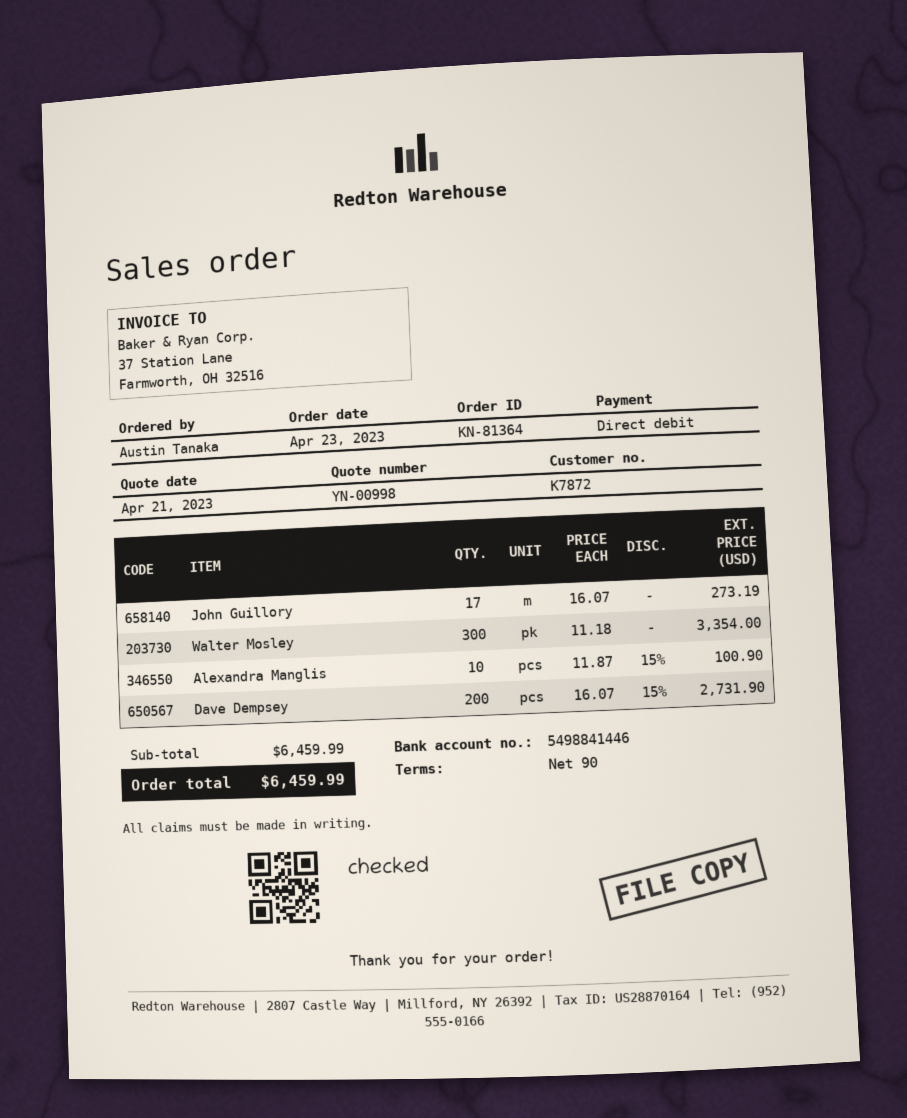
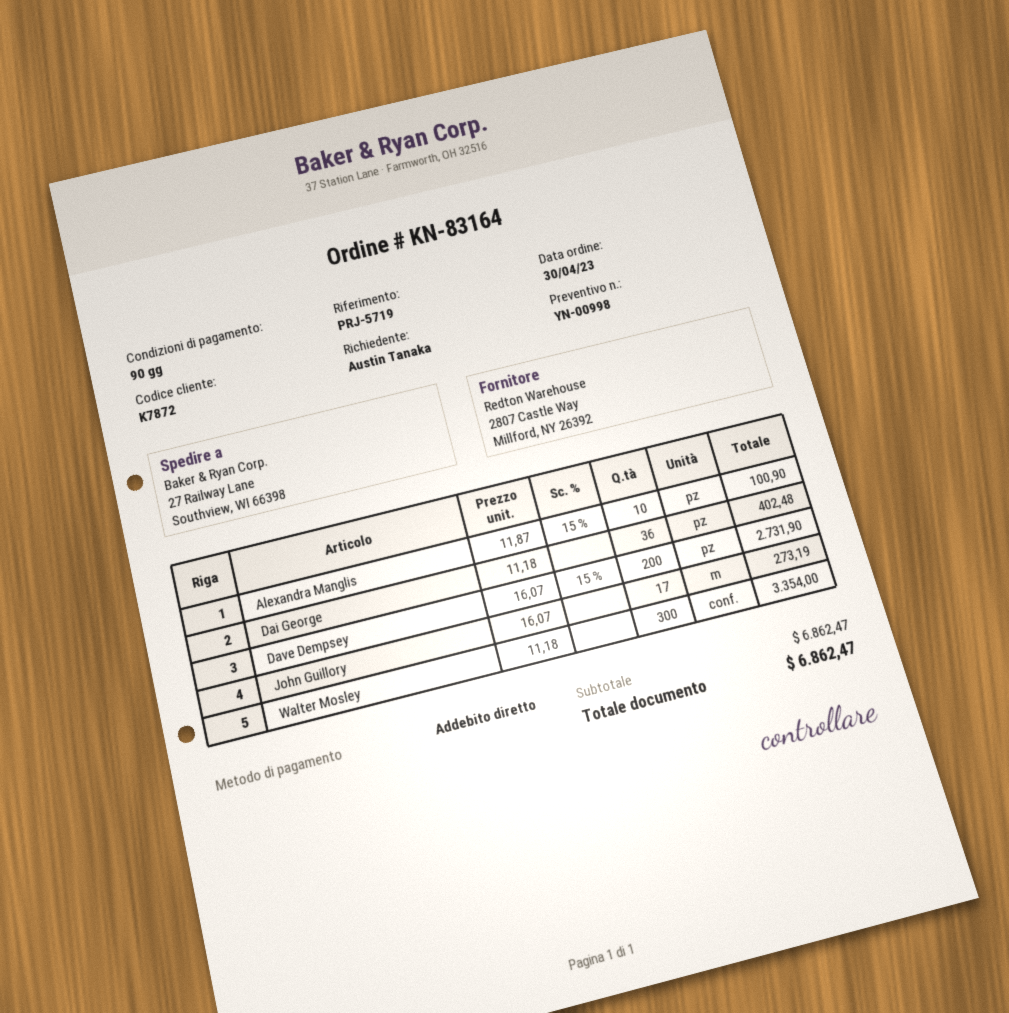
order number: KN-81364 -> KN-83164
order date: 2023-04-23 -> 2023-04-30
Dai George: none -> 36 x 11.18 = 402.48
subtotal: 6459.99 -> 6862.47
total: 6459.99 -> 6862.47

